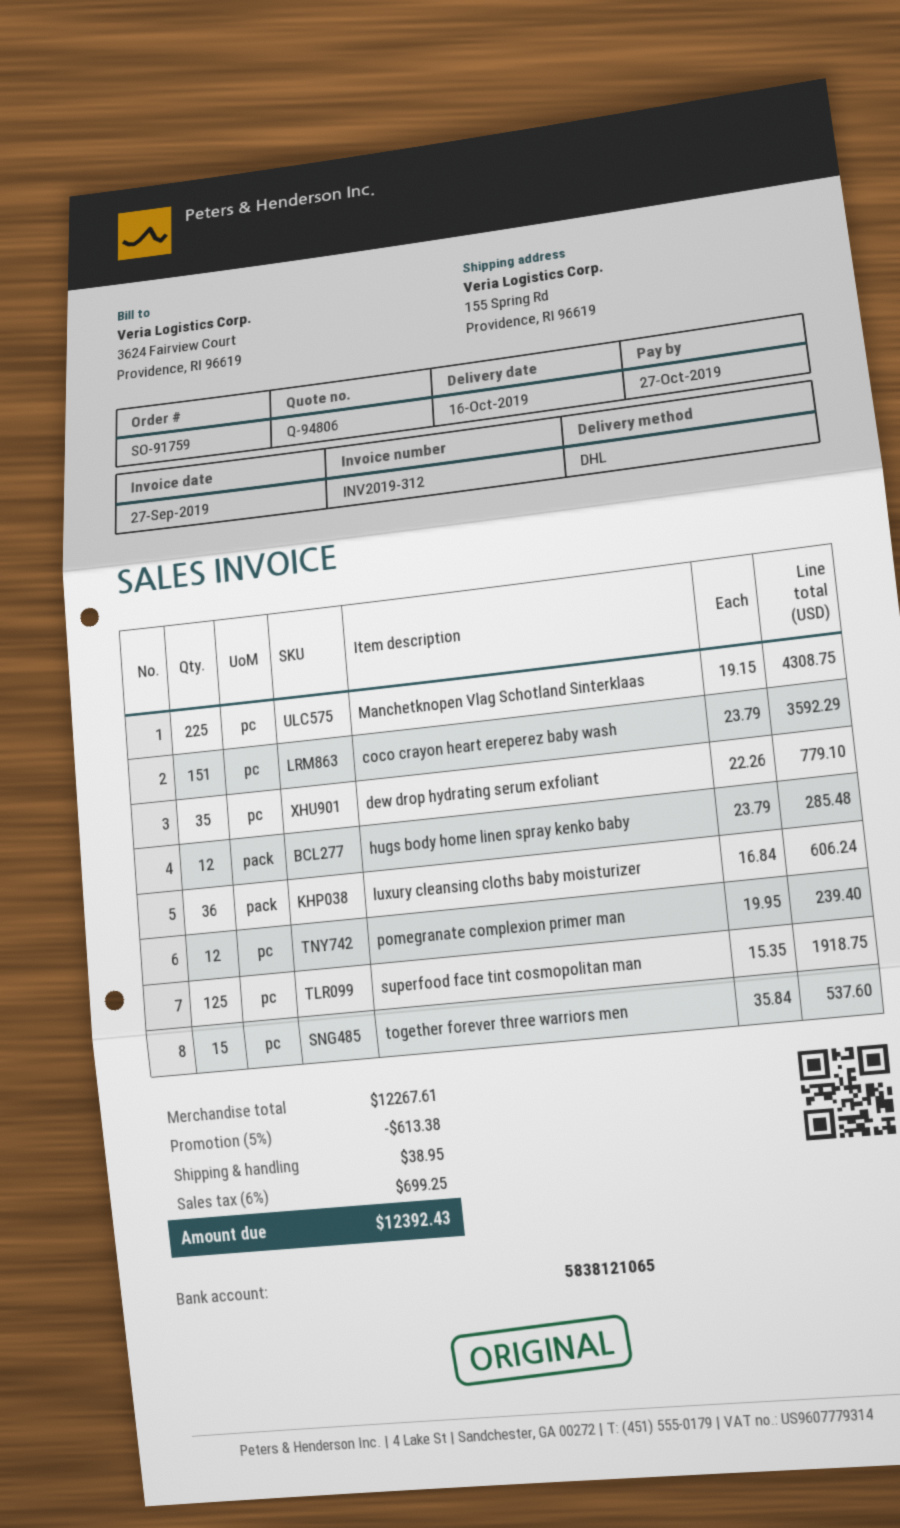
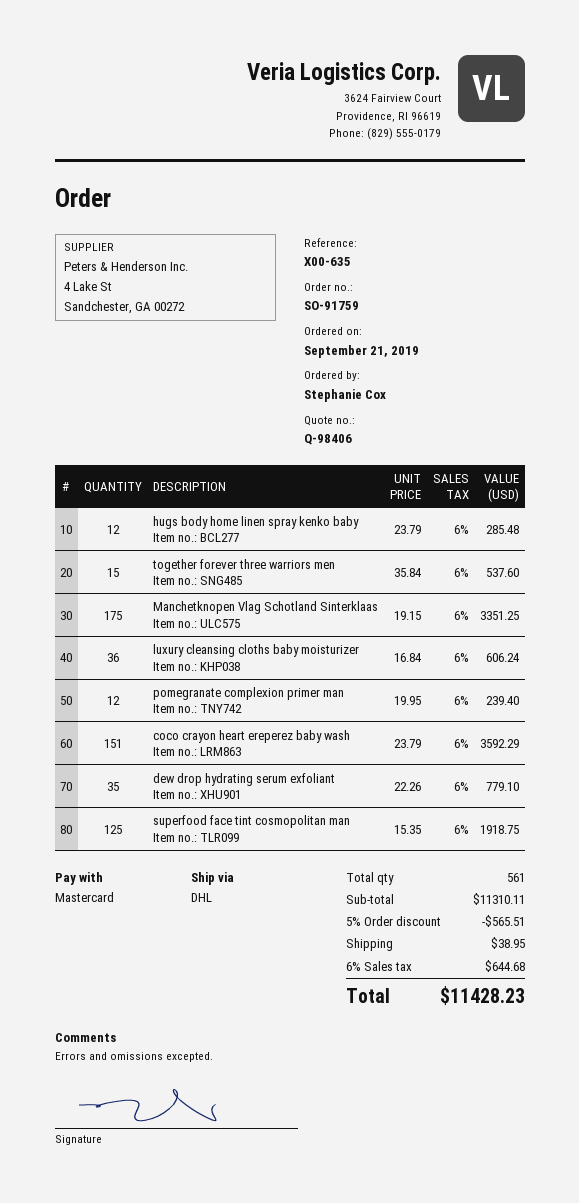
quote number: Q-94806 -> Q-98406
Manchetknopen Vlag Schotland Sinterklaas: 225 x 19.15 = 4308.75 -> 175 x 19.15 = 3351.25
subtotal: 12267.61 -> 11310.11
discount: 5% = 613.38 -> 5% = 565.51
tax: 6% = 699.25 -> 6% = 644.68
total: 12392.43 -> 11428.23

